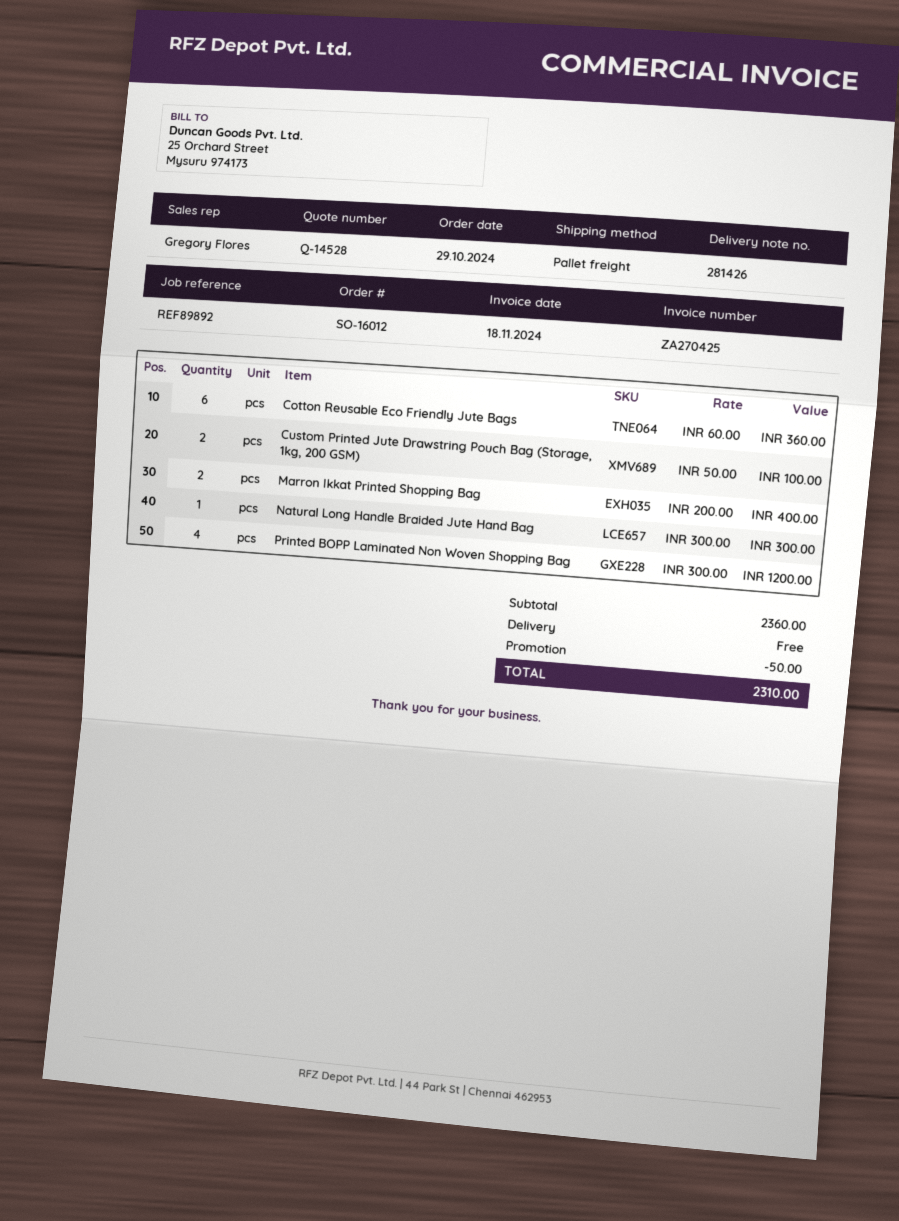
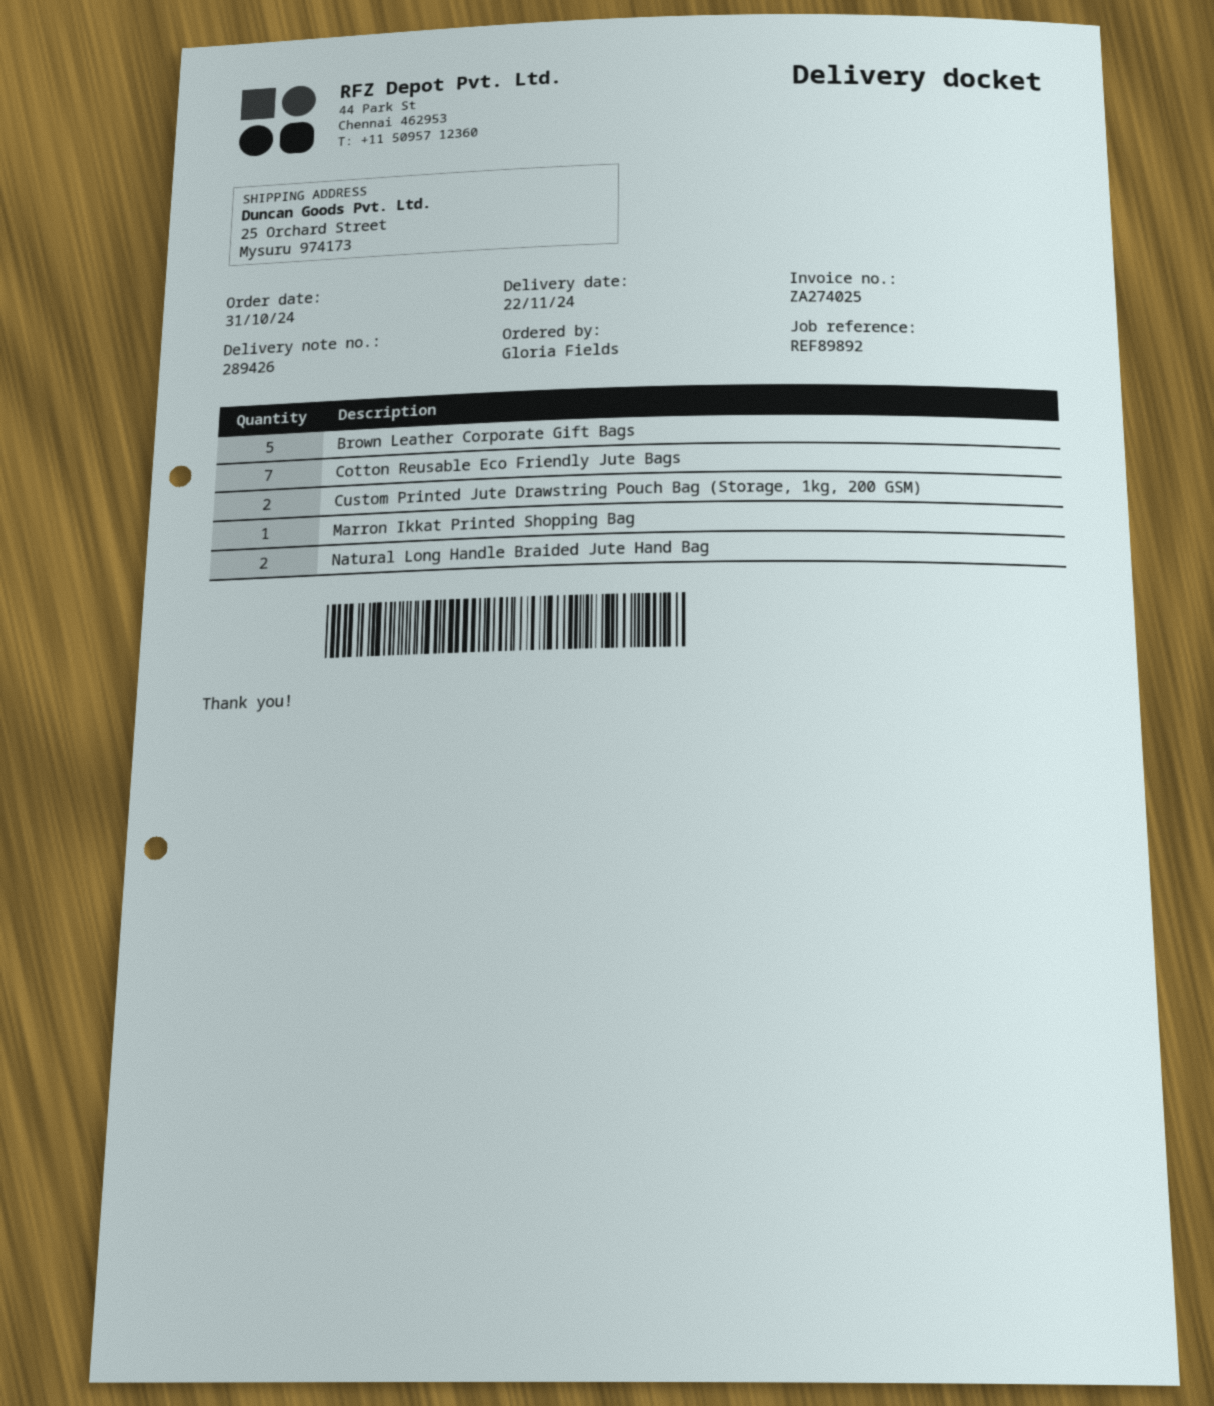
order date: 2024-10-29 -> 2024-10-31
delivery note number: 281426 -> 289426
invoice number: ZA270425 -> ZA274025
Cotton Reusable Eco Friendly Jute Bags: 6 -> 7
Marron Ikkat Printed Shopping Bag: 2 -> 1
Natural Long Handle Braided Jute Hand Bag: 1 -> 2
Printed BOPP Laminated Non Woven Shopping Bag: 4 -> none
Brown Leather Corporate Gift Bags: none -> 5

